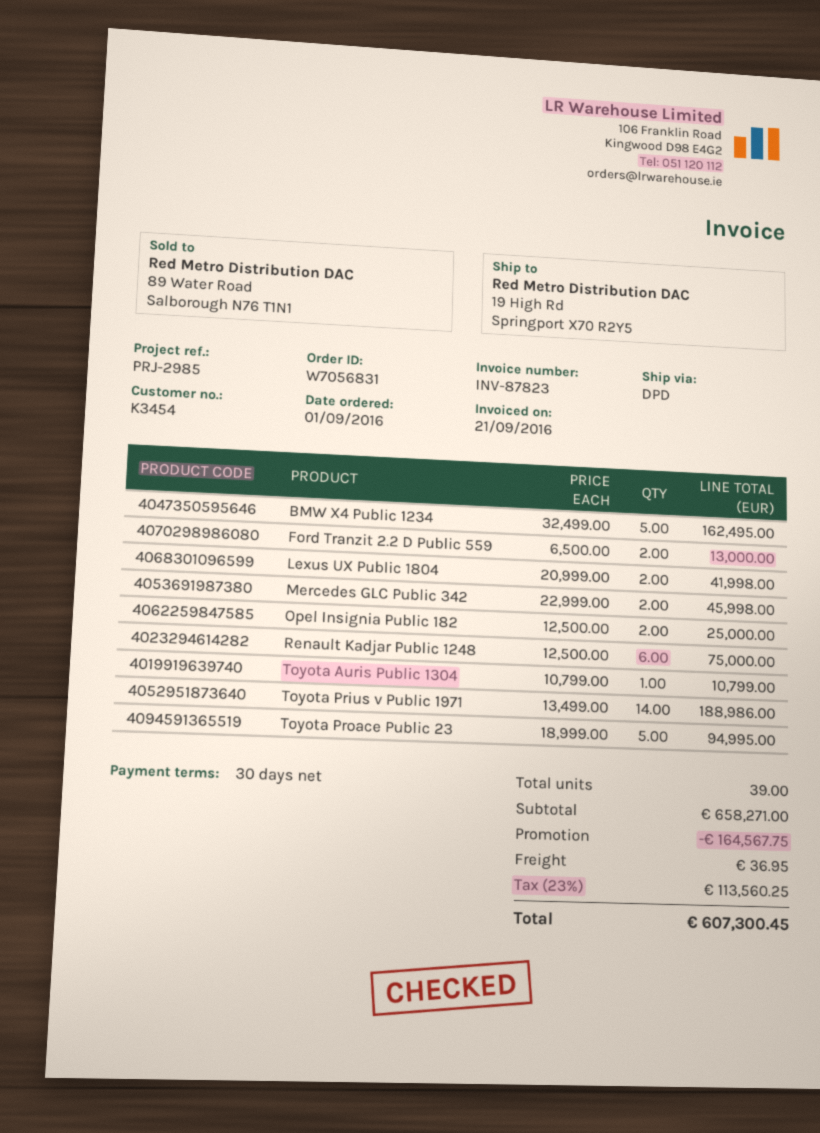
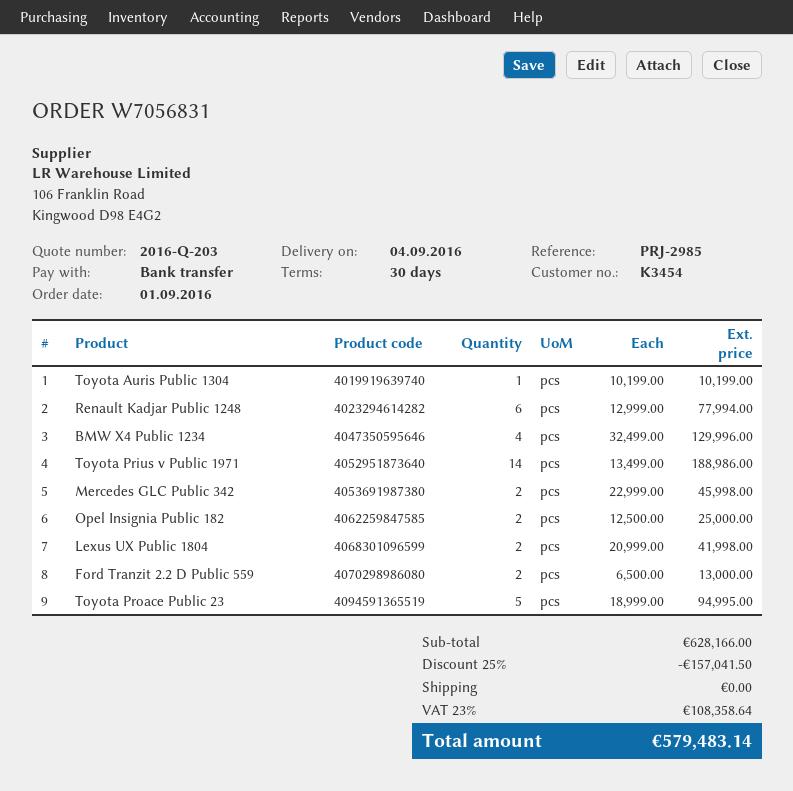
BMW X4 Public 1234: 5 x 32499.00 = 162495.00 -> 4 x 32499.00 = 129996.00
Renault Kadjar Public 1248: 6 x 12500.00 = 75000.00 -> 6 x 12999.00 = 77994.00
Toyota Auris Public 1304: 1 x 10799.00 = 10799.00 -> 1 x 10199.00 = 10199.00
subtotal: 658271.00 -> 628166.00
discount: 164567.75 -> 157041.50
shipping: 36.95 -> 0.00
tax: 23% = 113560.25 -> 23% = 108358.64
total: 607300.45 -> 579483.14

